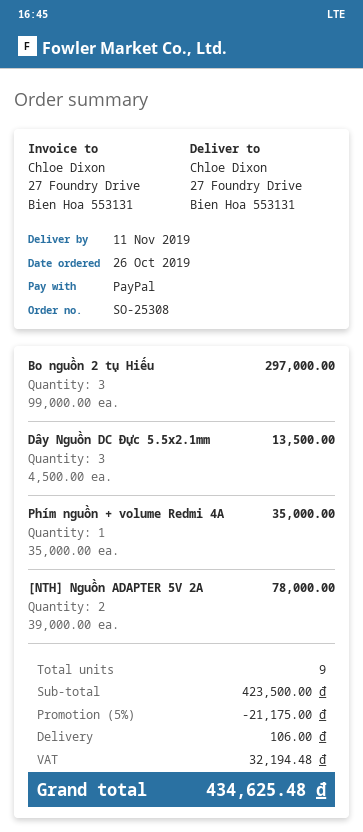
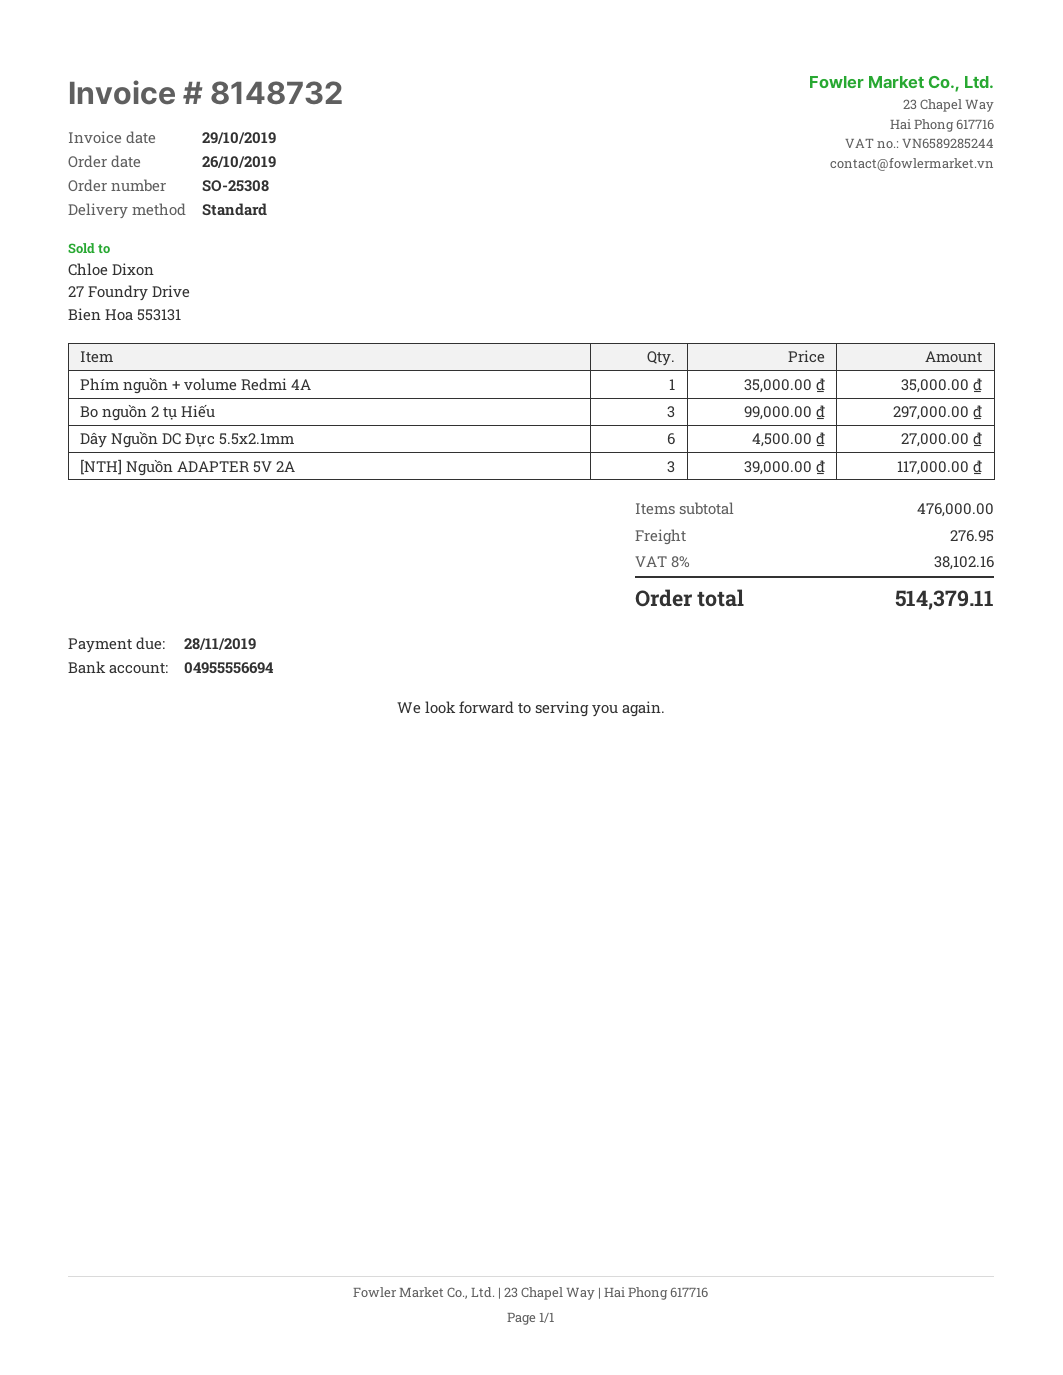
Dây Nguồn DC Đực 5.5x2.1mm: 3 x 4500.00 = 13500.00 -> 6 x 4500.00 = 27000.00
[NTH] Nguồn ADAPTER 5V 2A: 2 x 39000.00 = 78000.00 -> 3 x 39000.00 = 117000.00
subtotal: 423500.00 -> 476000.00
discount: 5% = 21175.00 -> none
shipping: 106.00 -> 276.95
tax: 32194.48 -> 38102.16
total: 434625.48 -> 514379.11

